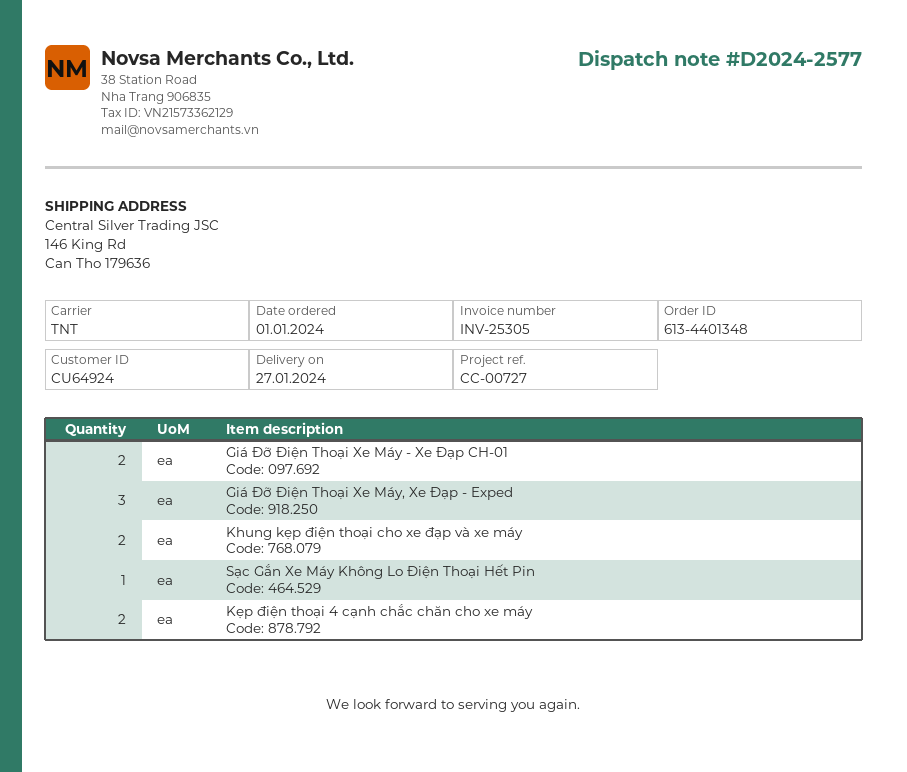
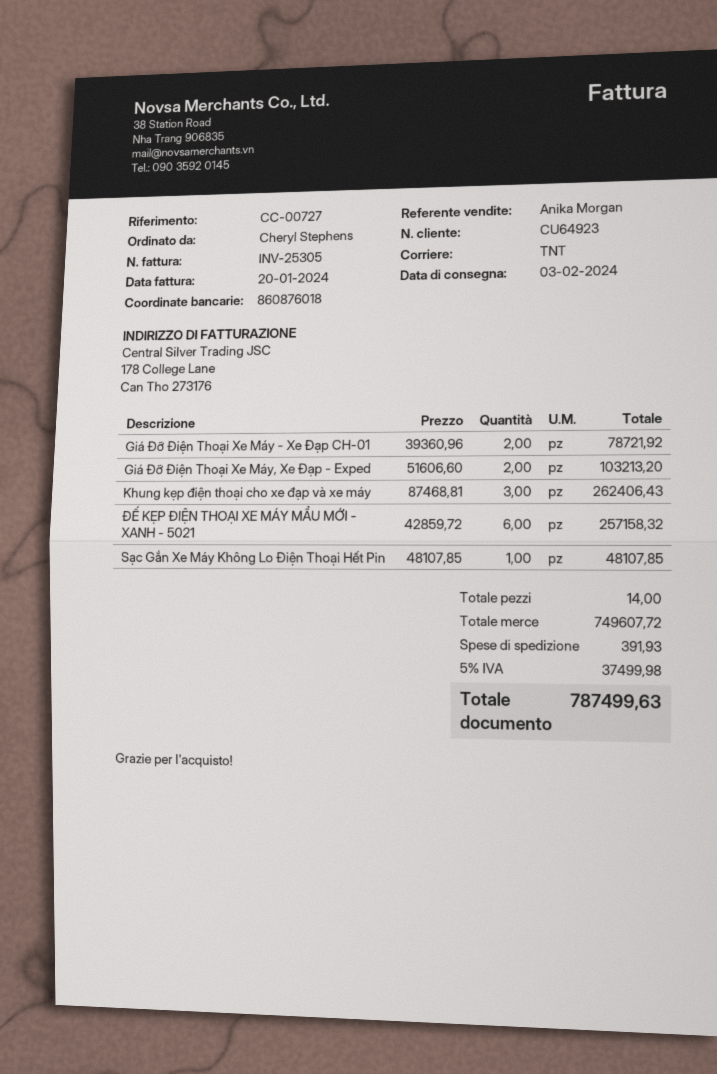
delivery date: 2024-01-27 -> 2024-02-03
customer number: CU64924 -> CU64923
Giá Đỡ Điện Thoại Xe Máy, Xe Đạp - Exped: 3 -> 2
Khung kẹp điện thoại cho xe đạp và xe máy: 2 -> 3
Kẹp điện thoại 4 cạnh chắc chăn cho xe máy: 2 -> none
ĐẾ KẸP ĐIỆN THOẠI XE MÁY MẨU MỚI - XANH - 5021: none -> 6

